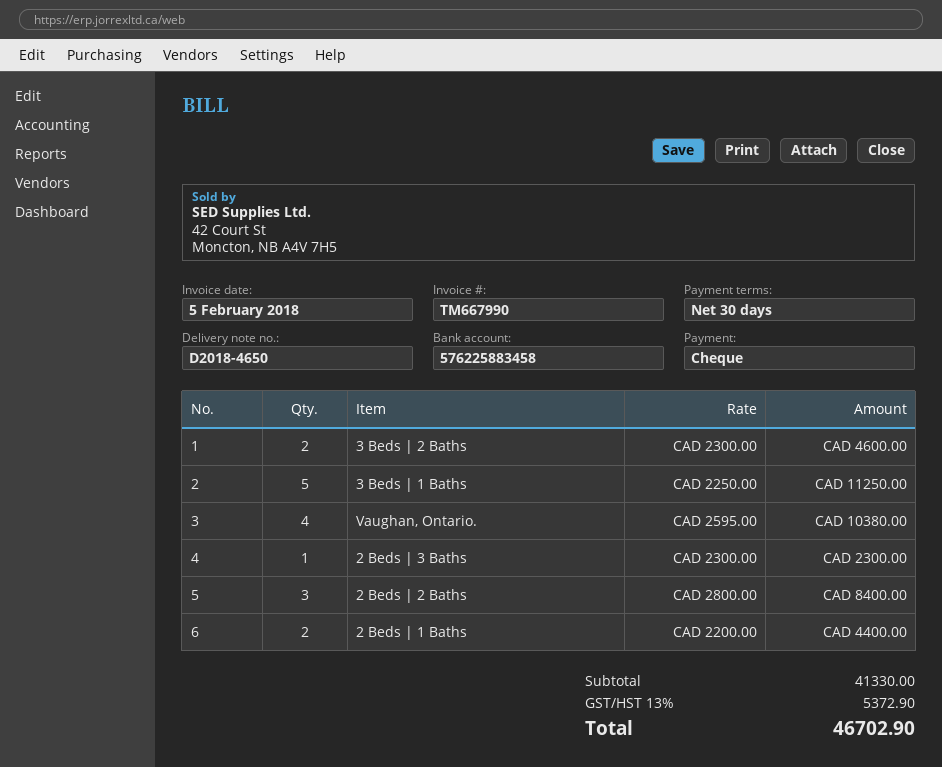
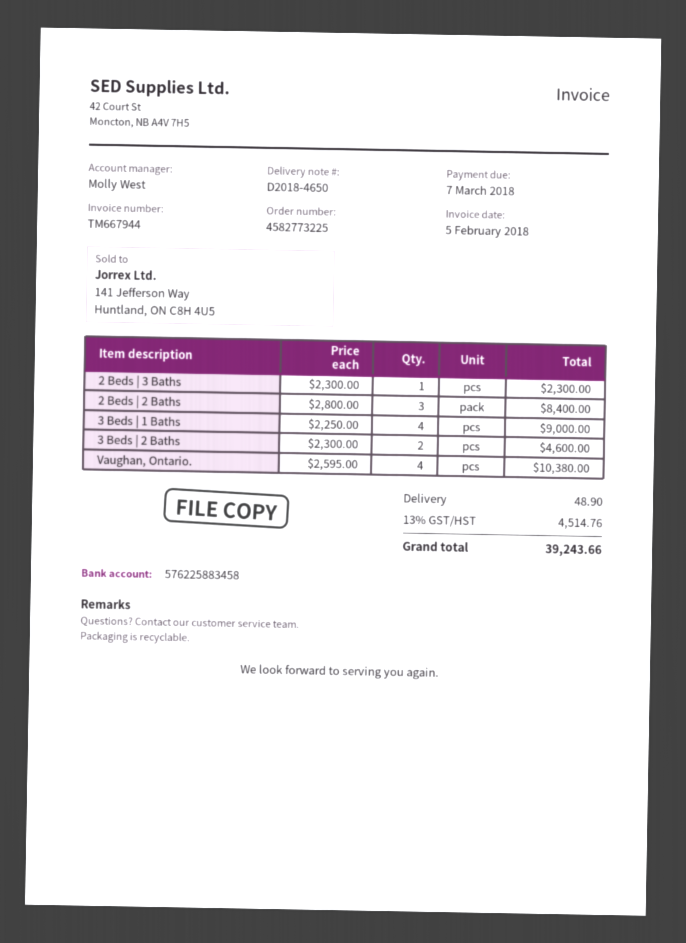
invoice number: TM667990 -> TM667944
3 Beds | 1 Baths: 5 x 2250.00 = 11250.00 -> 4 x 2250.00 = 9000.00
2 Beds | 1 Baths: 2 x 2200.00 = 4400.00 -> none
shipping: none -> 48.90
tax: 13% = 5372.90 -> 13% = 4514.76
total: 46702.90 -> 39243.66

